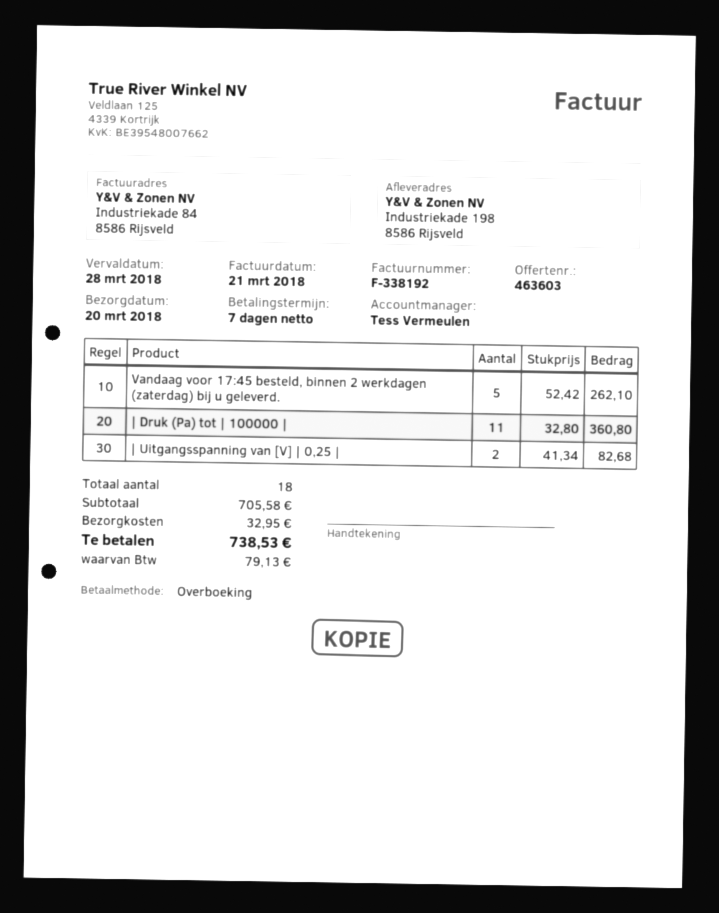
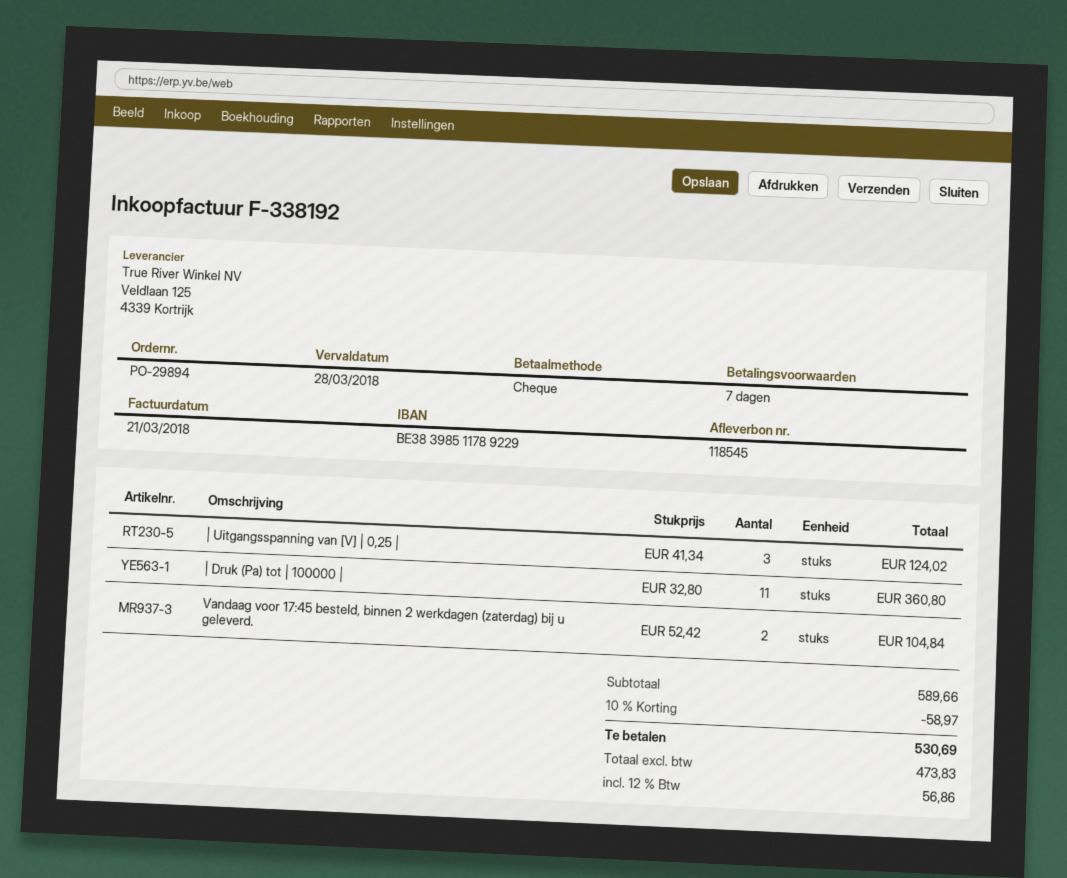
payment method: bank transfer -> cheque
Vandaag voor 17:45 besteld, binnen 2 werkdagen (zaterdag) bij u geleverd.: 5 x 52.42 = 262.10 -> 2 x 52.42 = 104.84
| Uitgangsspanning van [V] | 0,25 |: 2 x 41.34 = 82.68 -> 3 x 41.34 = 124.02
subtotal: 705.58 -> 589.66
discount: none -> 10% = 58.97
shipping: 32.95 -> none
tax: 79.13 -> 56.86
total: 738.53 -> 530.69

